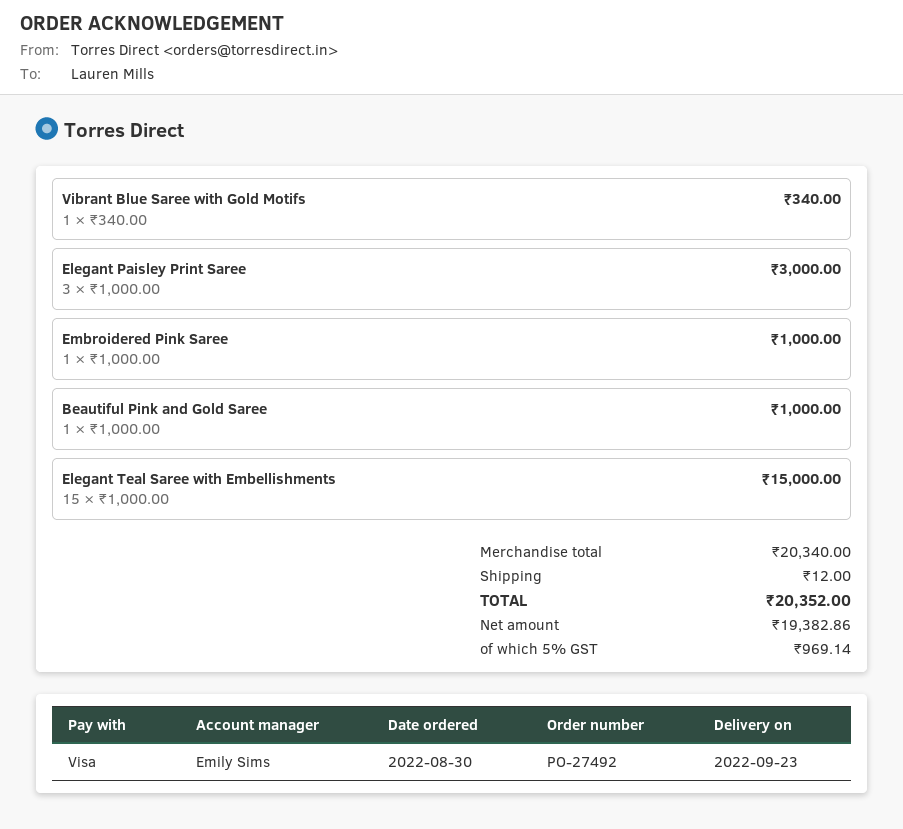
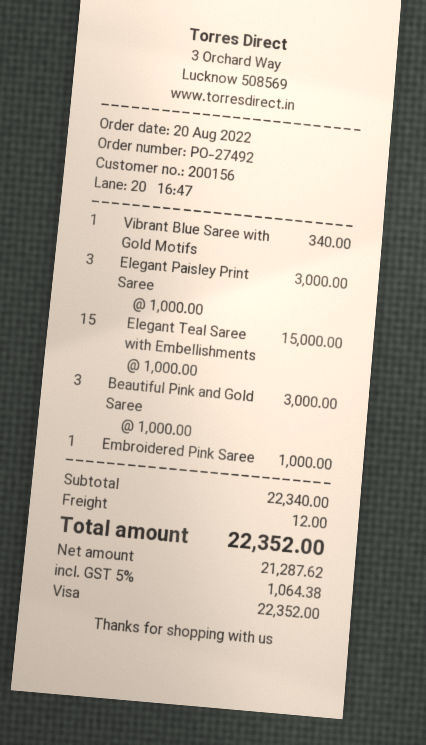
order date: 2022-08-30 -> 2022-08-20
Beautiful Pink and Gold Saree: 1 x 1000.00 = 1000.00 -> 3 x 1000.00 = 3000.00
subtotal: 20340.00 -> 22340.00
net: 19382.86 -> 21287.62
tax: 5% = 969.14 -> 5% = 1064.38
total: 20352.00 -> 22352.00

